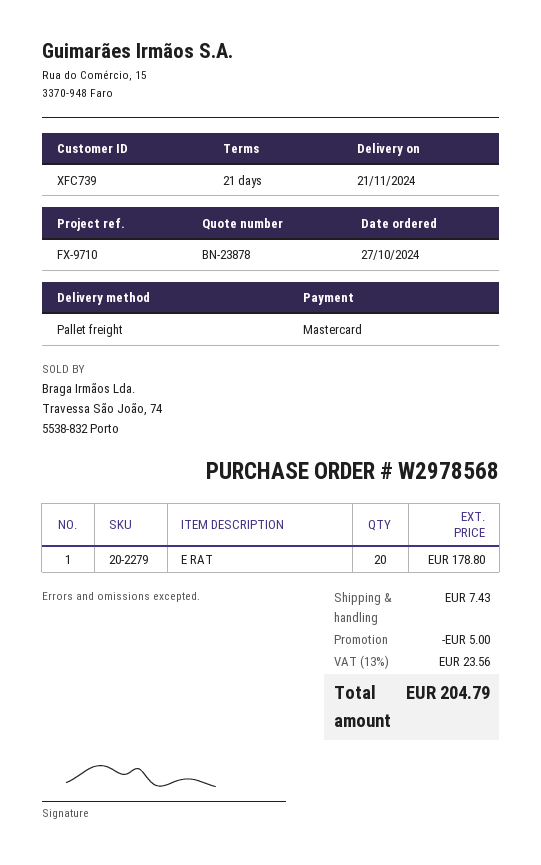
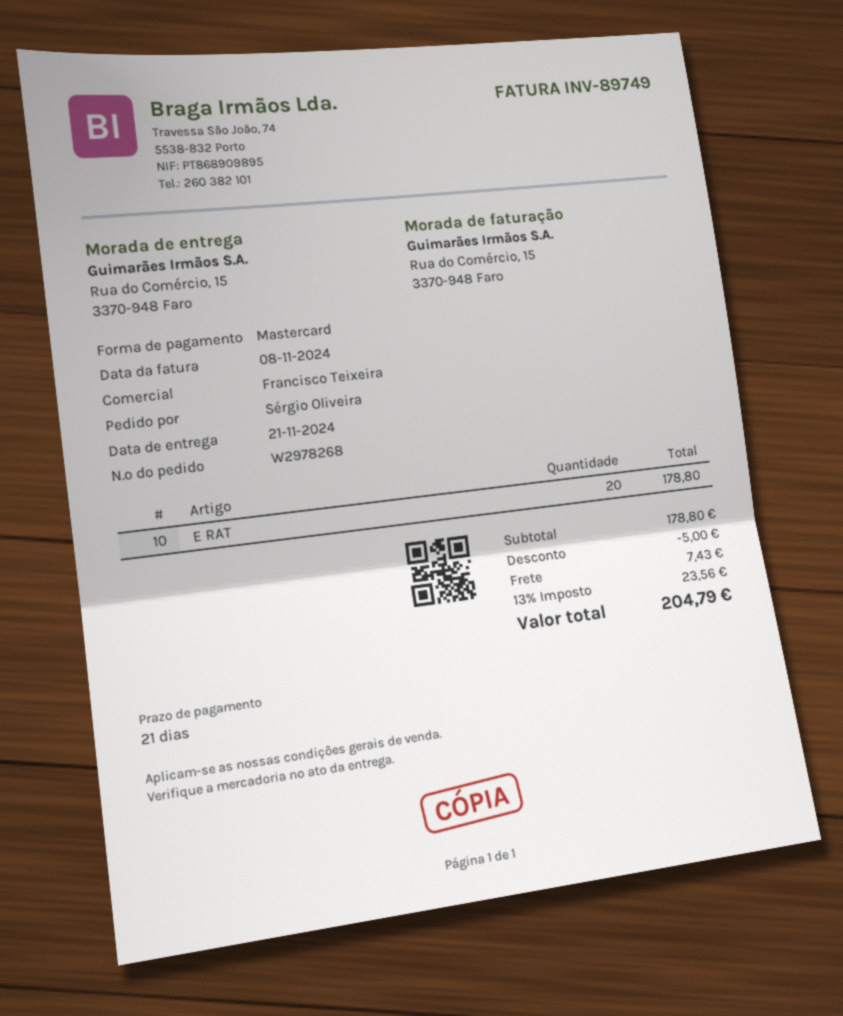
order number: W2978568 -> W2978268

